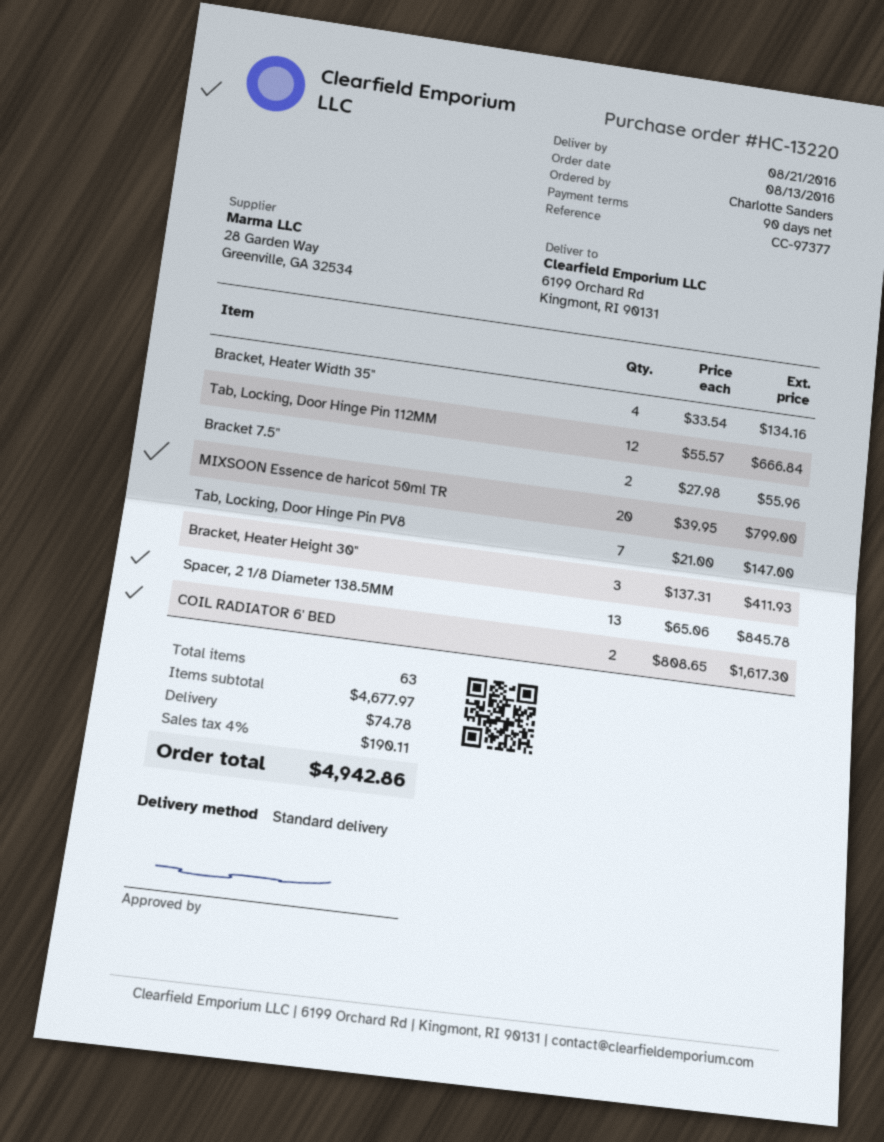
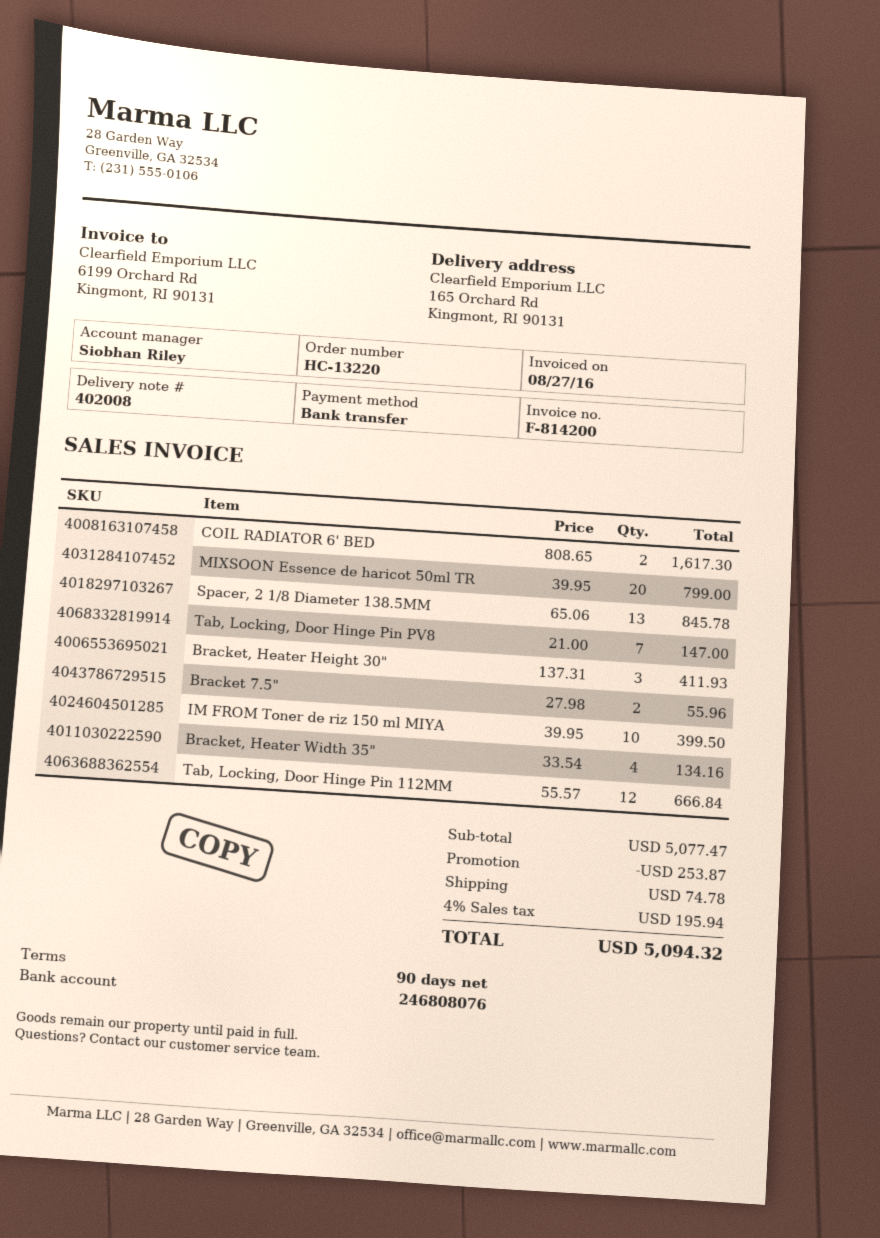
ship to: 6199 Orchard Rd, Kingmont, RI 90131 -> 165 Orchard Rd, Kingmont, RI 90131
IM FROM Toner de riz 150 ml MIYA: none -> 10 x 39.95 = 399.50
subtotal: 4677.97 -> 5077.47
discount: none -> 253.87
tax: 4% = 190.11 -> 4% = 195.94
total: 4942.86 -> 5094.32

